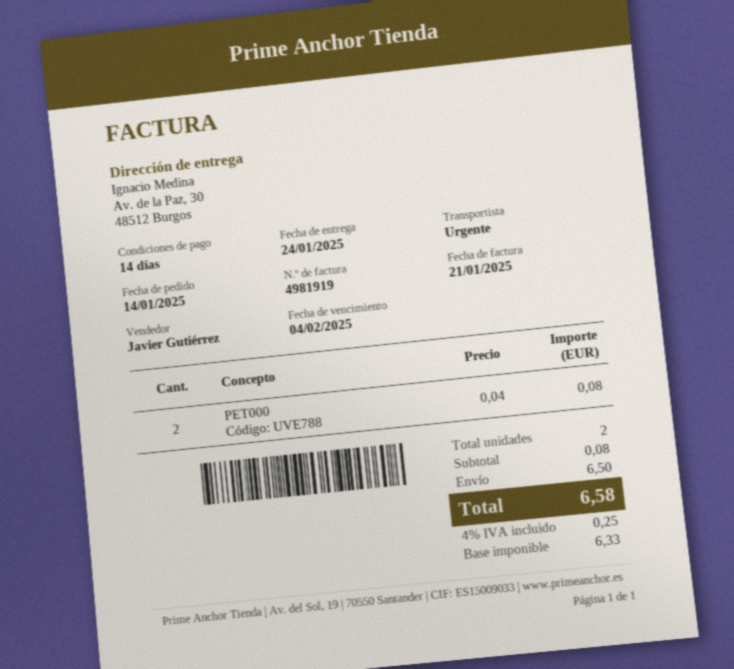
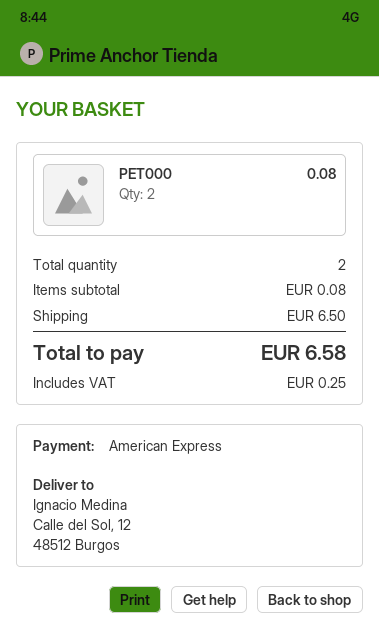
ship to: Av. de la Paz, 30, 48512 Burgos -> Calle del Sol, 12, 48512 Burgos

